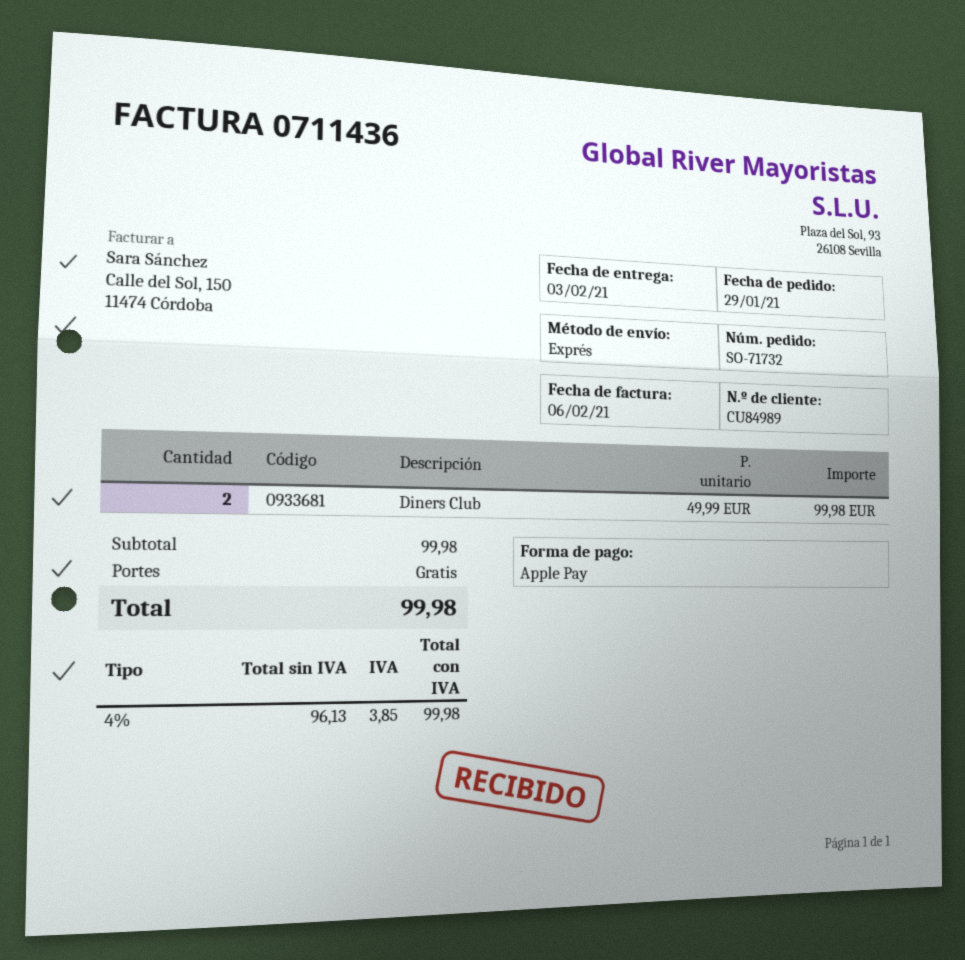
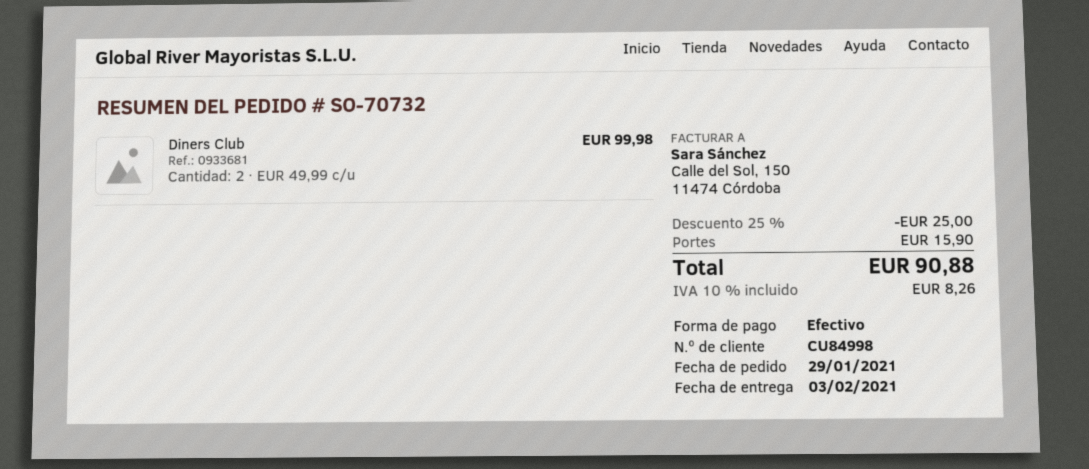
order number: SO-71732 -> SO-70732
customer number: CU84989 -> CU84998
payment method: Apple Pay -> cash
discount: none -> 25% = 25.00
shipping: 0.00 -> 15.90
tax: 4% = 3.85 -> 10% = 8.26
total: 99.98 -> 90.88

